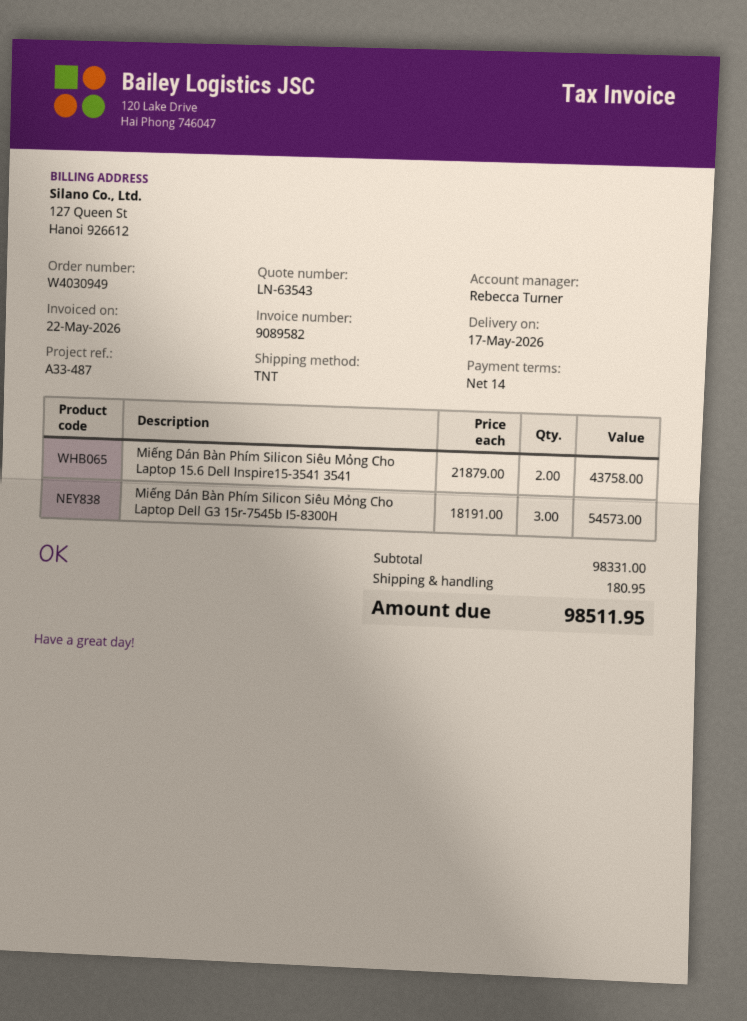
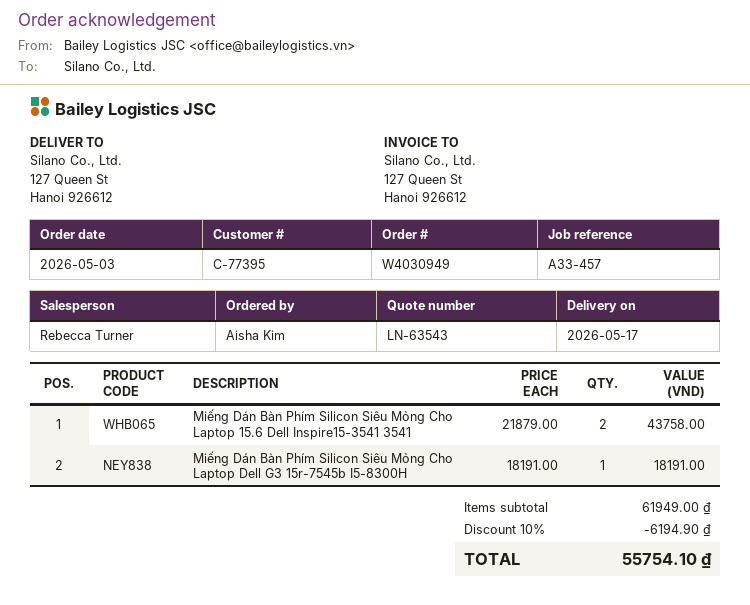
reference: A33-487 -> A33-457
Miếng Dán Bàn Phím Silicon Siêu Mỏng Cho Laptop Dell G3 15r-7545b I5-8300H: 3 x 18191.00 = 54573.00 -> 1 x 18191.00 = 18191.00
subtotal: 98331.00 -> 61949.00
discount: none -> 10% = 6194.90
shipping: 180.95 -> none
total: 98511.95 -> 55754.10

